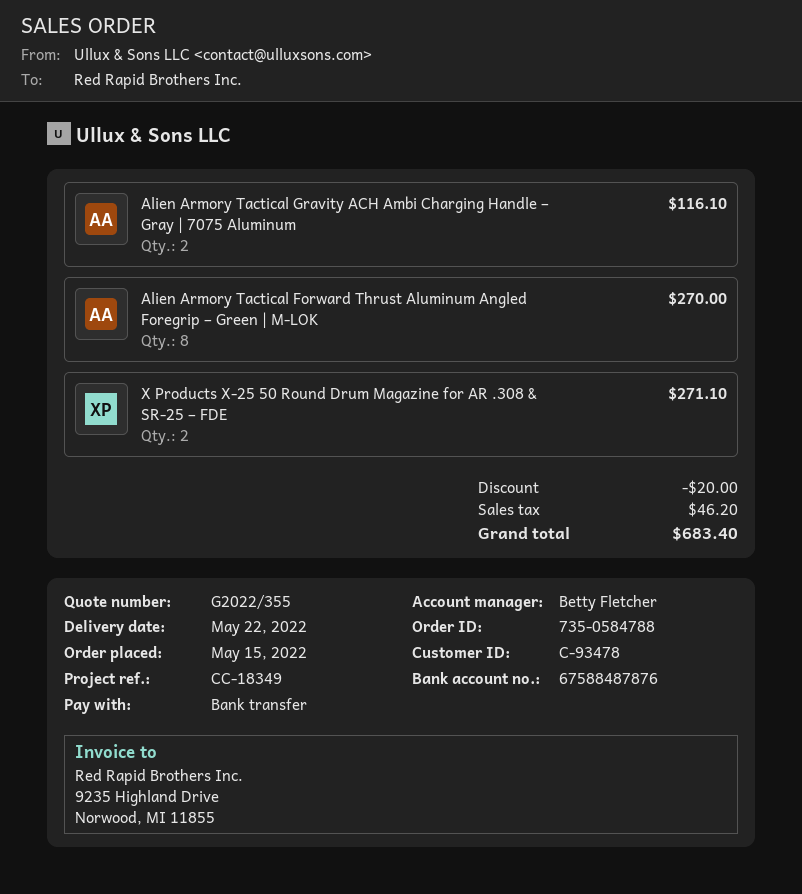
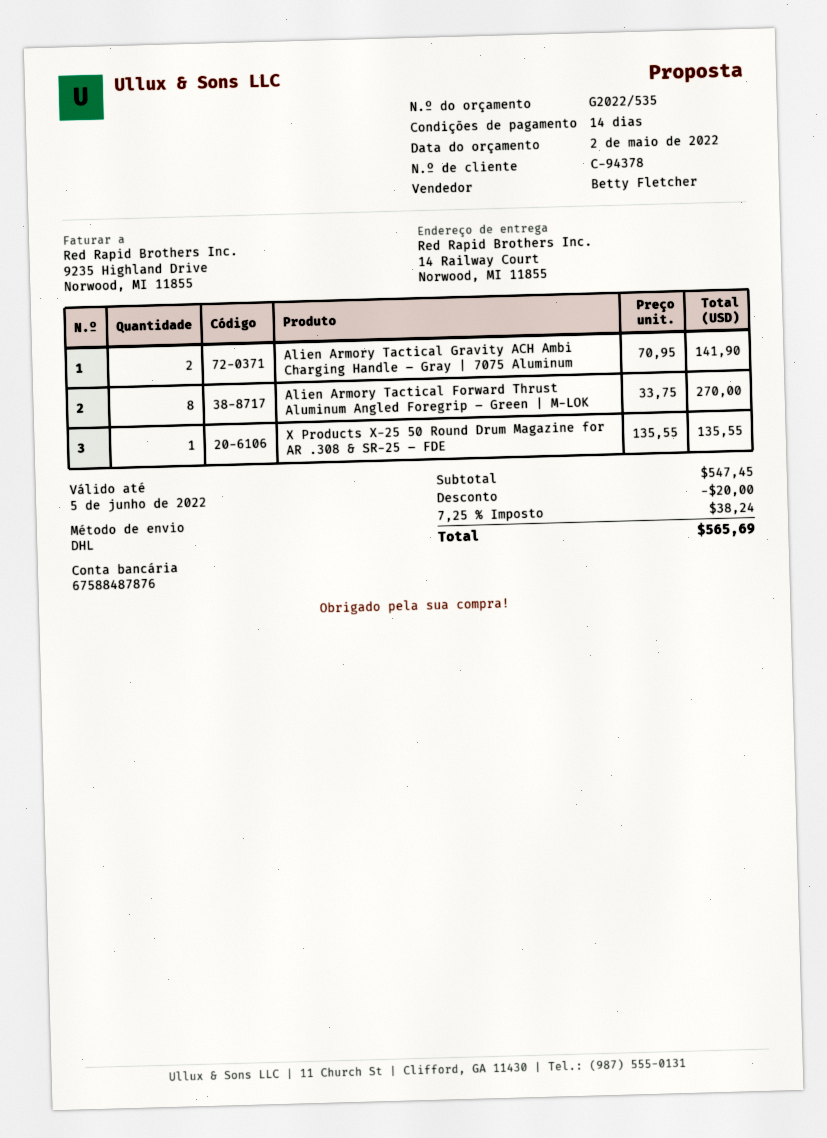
quote number: G2022/355 -> G2022/535
customer number: C-93478 -> C-94378
Alien Armory Tactical Gravity ACH Ambi Charging Handle – Gray | 7075 Aluminum: 2 for 116.10 -> 2 for 141.90
X Products X-25 50 Round Drum Magazine for AR .308 & SR-25 – FDE: 2 for 271.10 -> 1 for 135.55
tax: 46.20 -> 38.24
total: 683.40 -> 565.69

